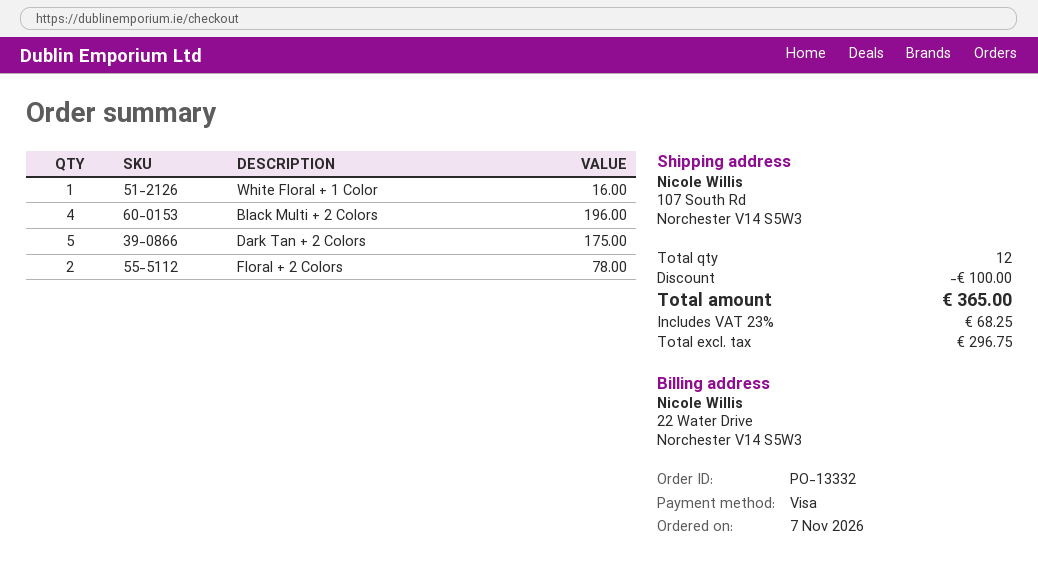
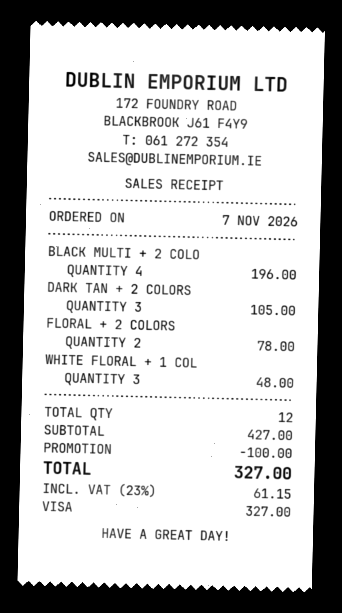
White Floral + 1 Color: 1 for 16.00 -> 3 for 48.00
Dark Tan + 2 Colors: 5 for 175.00 -> 3 for 105.00
tax: 23% = 68.25 -> 23% = 61.15
total: 365.00 -> 327.00

